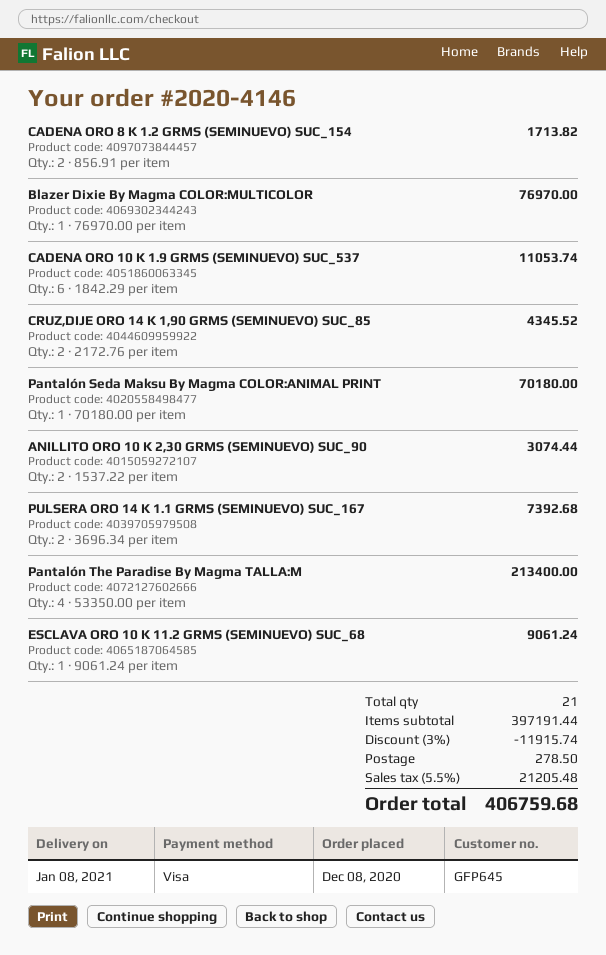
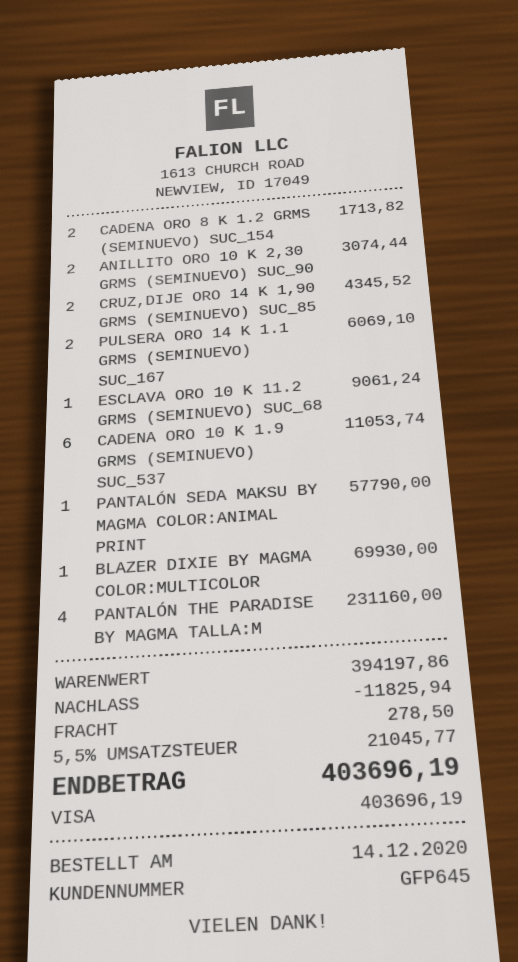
order date: 2020-12-08 -> 2020-12-14
Blazer Dixie By Magma COLOR:MULTICOLOR: 1 for 76970.00 -> 1 for 69930.00
Pantalón Seda Maksu By Magma COLOR:ANIMAL PRINT: 1 for 70180.00 -> 1 for 57790.00
PULSERA ORO 14 K 1.1 GRMS (SEMINUEVO) SUC_167: 2 for 7392.68 -> 2 for 6069.10
Pantalón The Paradise By Magma TALLA:M: 4 for 213400.00 -> 4 for 231160.00
subtotal: 397191.44 -> 394197.86
discount: 11915.74 -> 11825.94
tax: 5.5% = 21205.48 -> 5.5% = 21045.77
total: 406759.68 -> 403696.19

